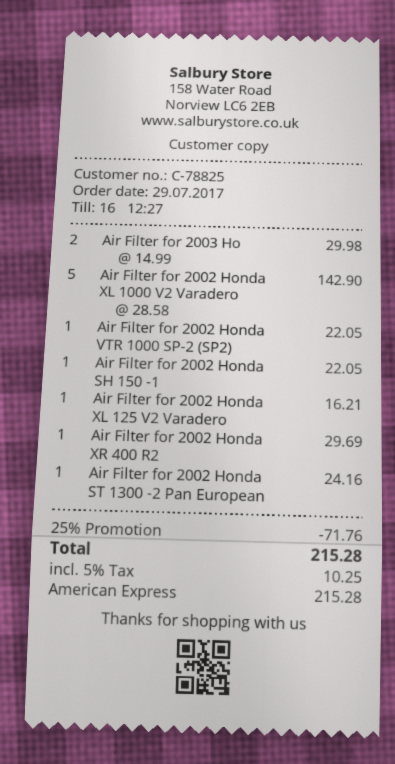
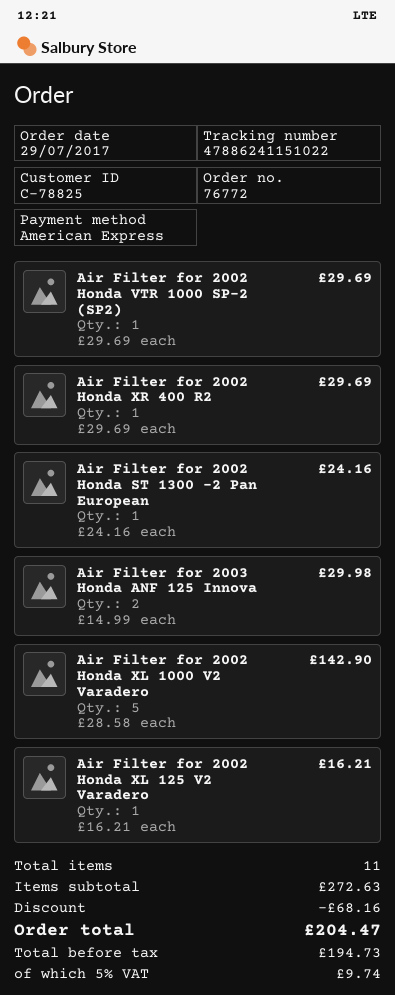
Air Filter for 2002 Honda VTR 1000 SP-2 (SP2): 1 x 22.05 = 22.05 -> 1 x 29.69 = 29.69
Air Filter for 2002 Honda SH 150 -1: 1 x 22.05 = 22.05 -> none
discount: 71.76 -> 68.16
tax: 5% = 10.25 -> 5% = 9.74
total: 215.28 -> 204.47

